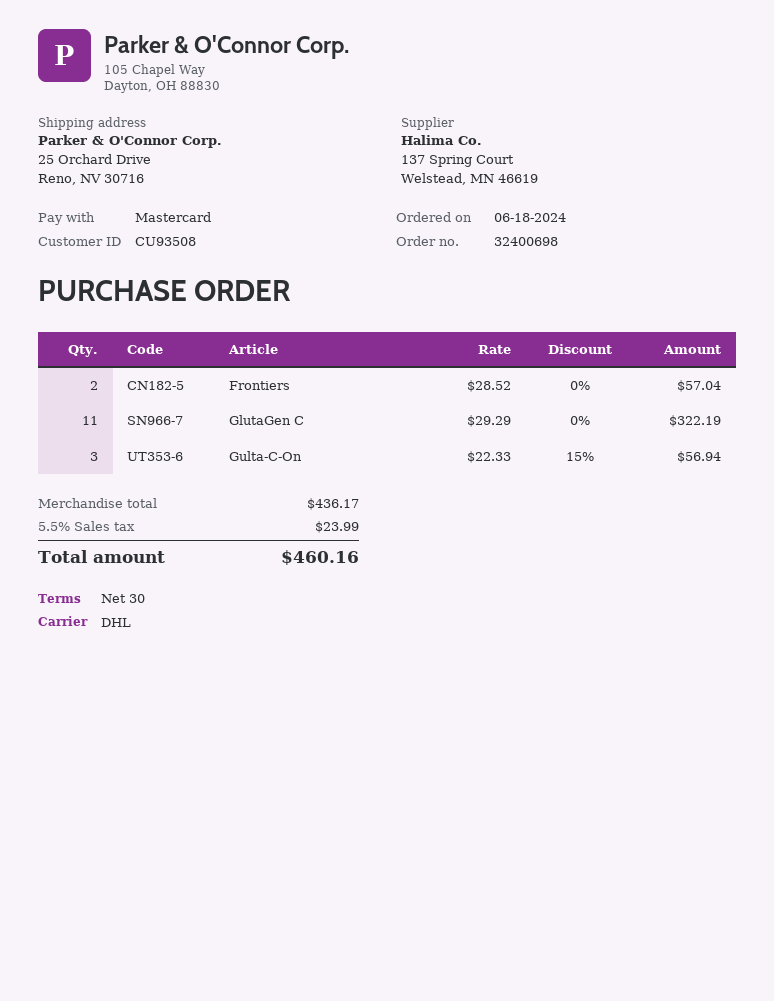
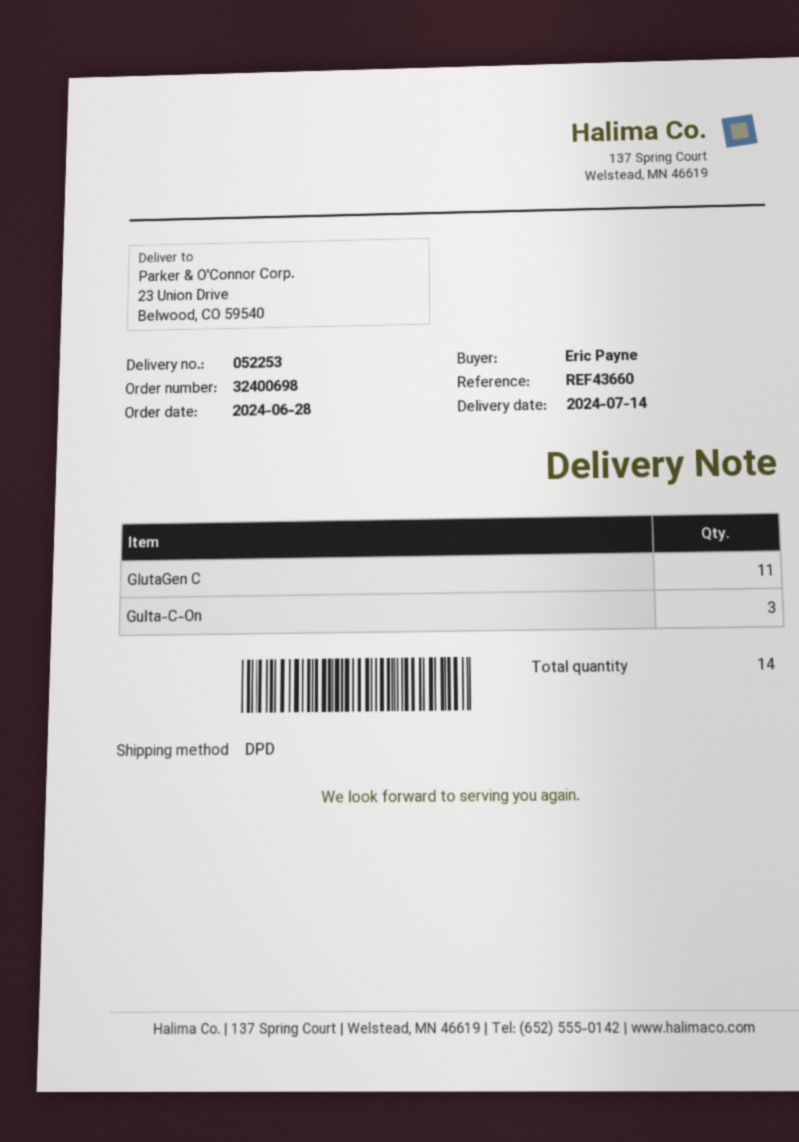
order date: 2024-06-18 -> 2024-06-28
shipping method: DHL -> DPD
ship to: 25 Orchard Drive, Reno, NV 30716 -> 23 Union Drive, Belwood, CO 59540
Frontiers: 2 -> none

